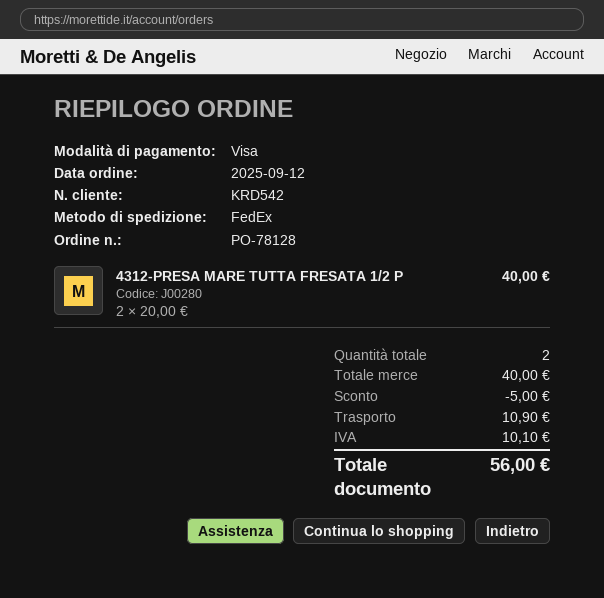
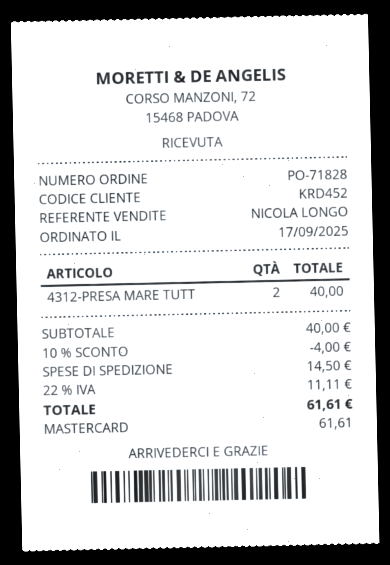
order number: PO-78128 -> PO-71828
order date: 2025-09-12 -> 2025-09-17
customer number: KRD542 -> KRD452
payment method: Visa -> Mastercard
discount: 5.00 -> 4.00
shipping: 10.90 -> 14.50
tax: 10.10 -> 11.11
total: 56.00 -> 61.61

